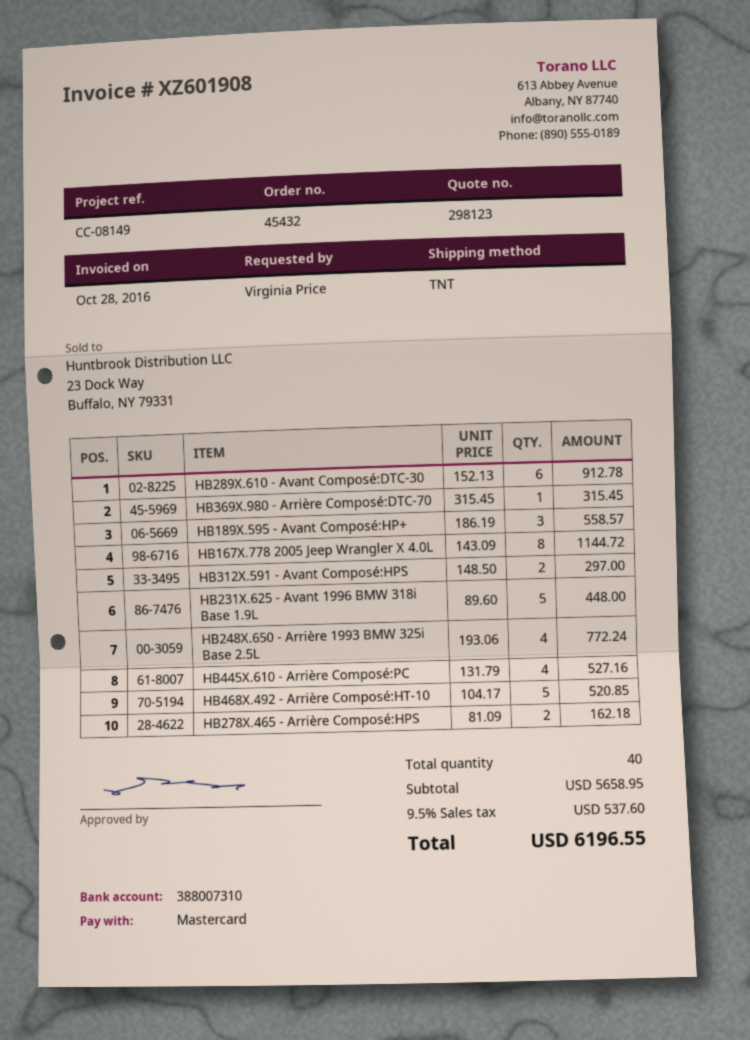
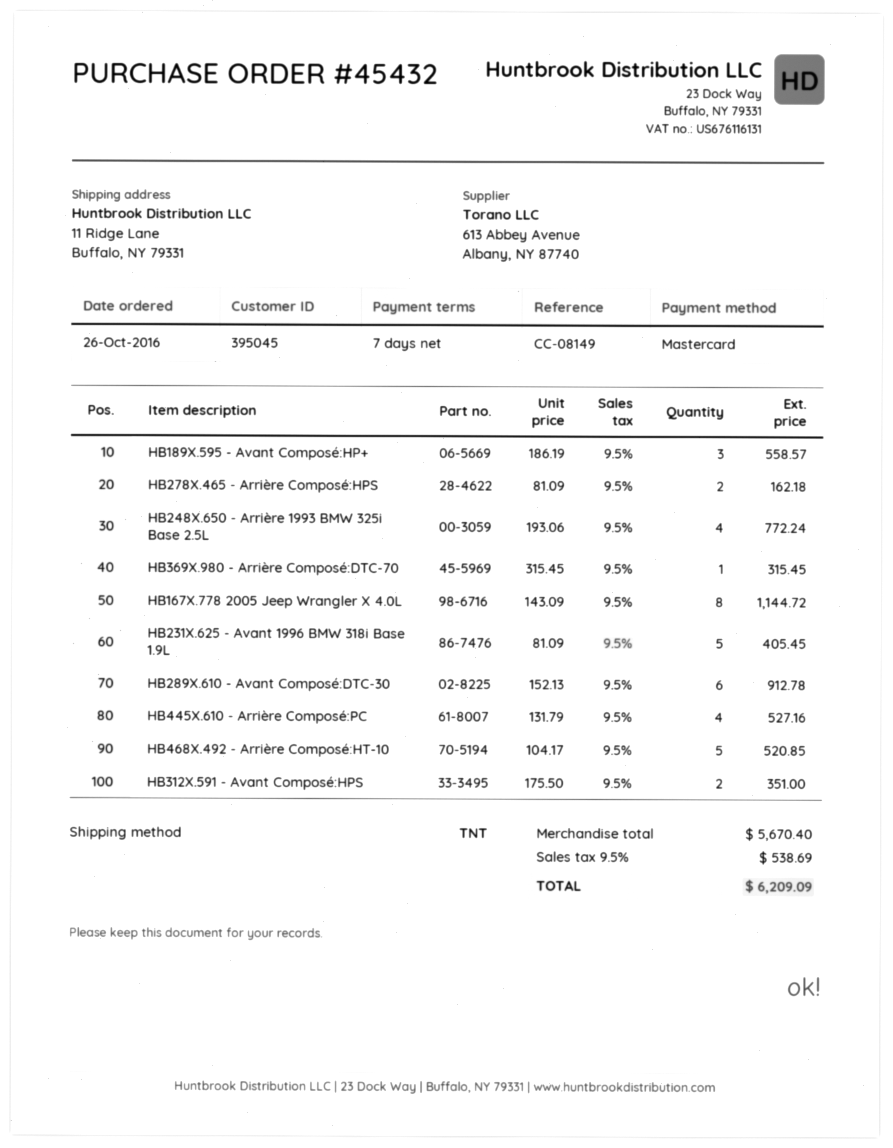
HB312X.591 - Avant Composé:HPS: 2 x 148.50 = 297.00 -> 2 x 175.50 = 351.00
HB231X.625 - Avant 1996 BMW 318i Base 1.9L: 5 x 89.60 = 448.00 -> 5 x 81.09 = 405.45
subtotal: 5658.95 -> 5670.40
tax: 9.5% = 537.60 -> 9.5% = 538.69
total: 6196.55 -> 6209.09

